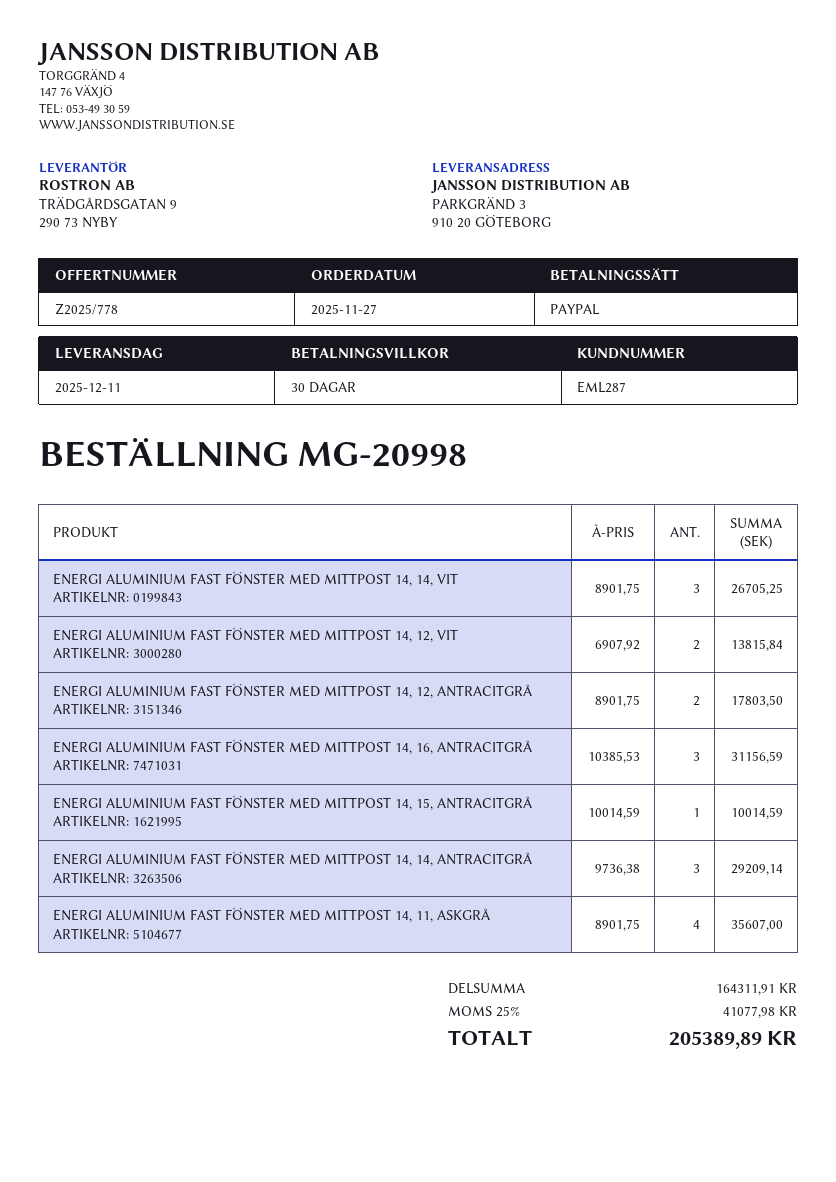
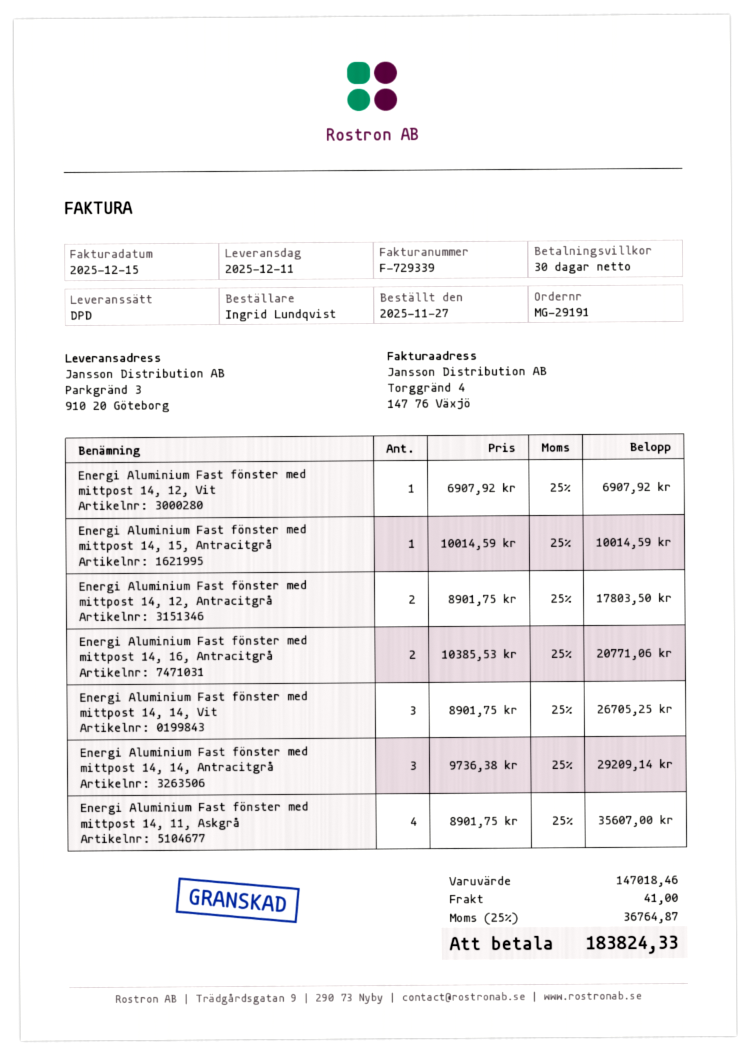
order number: MG-20998 -> MG-29191
ENERGI ALUMINIUM FAST FÖNSTER MED MITTPOST 14, 12, VIT: 2 x 6907.92 = 13815.84 -> 1 x 6907.92 = 6907.92
ENERGI ALUMINIUM FAST FÖNSTER MED MITTPOST 14, 16, ANTRACITGRÅ: 3 x 10385.53 = 31156.59 -> 2 x 10385.53 = 20771.06
subtotal: 164311.91 -> 147018.46
shipping: none -> 41.00
tax: 25% = 41077.98 -> 25% = 36764.87
total: 205389.89 -> 183824.33

